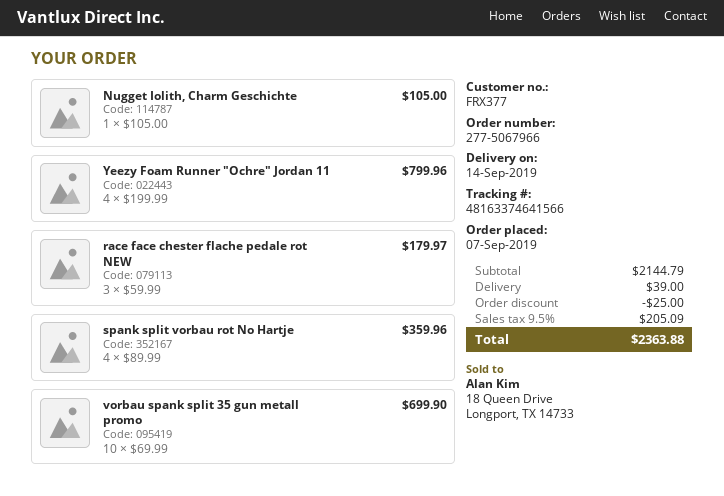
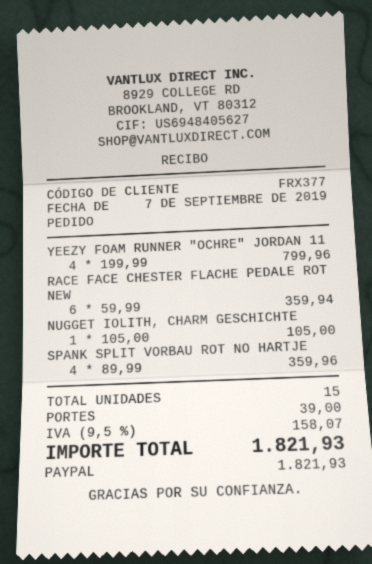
race face chester flache pedale rot NEW: 3 x 59.99 = 179.97 -> 6 x 59.99 = 359.94
vorbau spank split 35 gun metall promo: 10 x 69.99 = 699.90 -> none
discount: 25.00 -> none
tax: 9.5% = 205.09 -> 9.5% = 158.07
total: 2363.88 -> 1821.93

